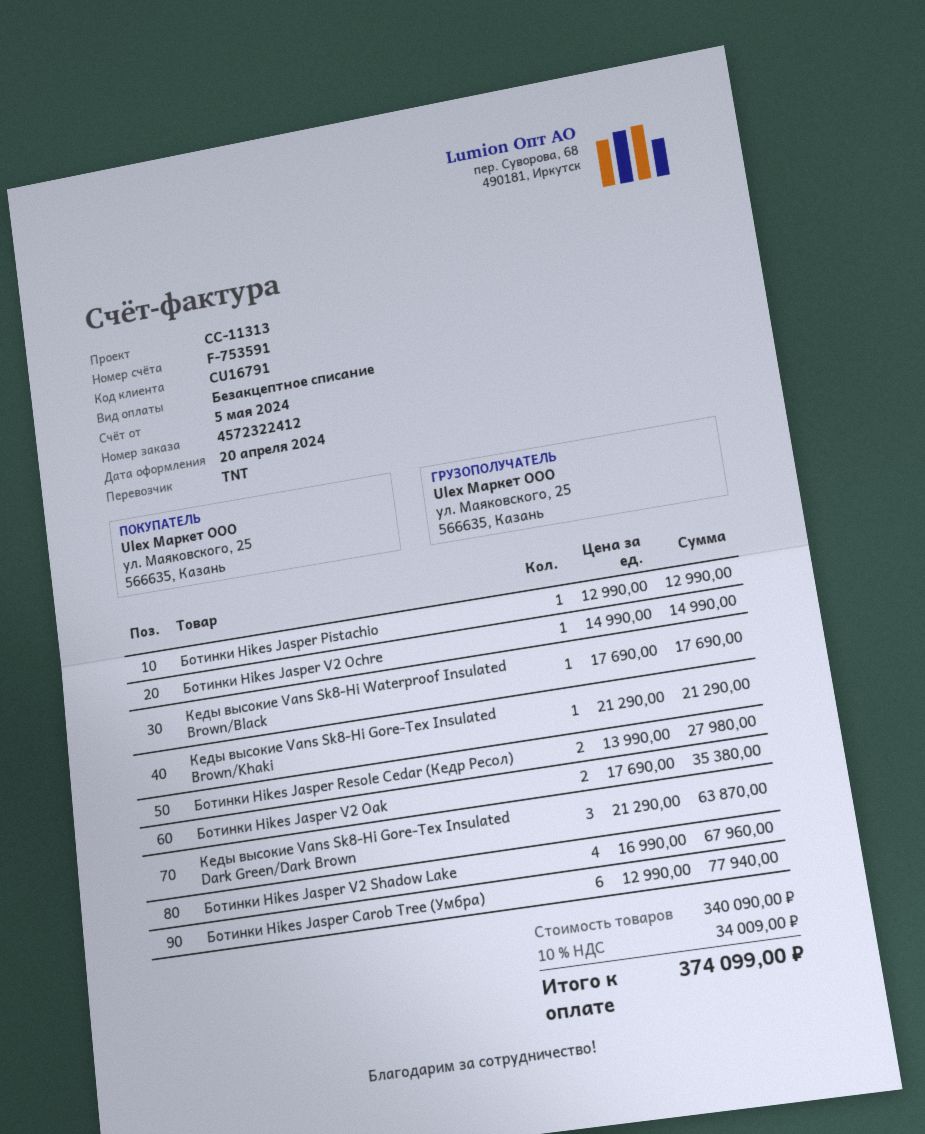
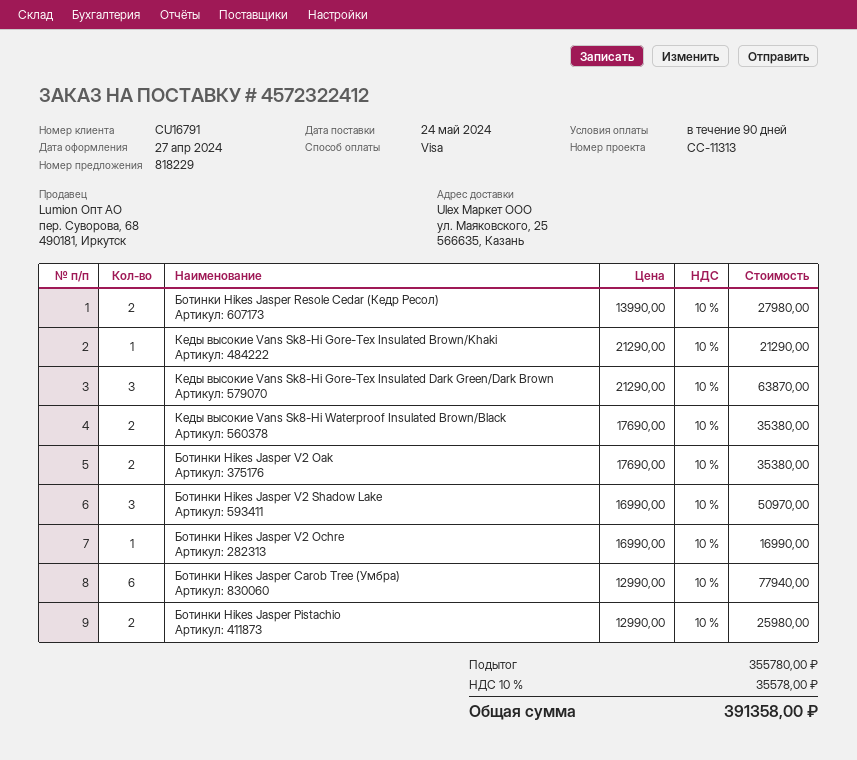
order date: 2024-04-20 -> 2024-04-27
payment method: direct debit -> Visa
Ботинки Hikes Jasper Pistachio: 1 x 12990.00 = 12990.00 -> 2 x 12990.00 = 25980.00
Ботинки Hikes Jasper V2 Ochre: 1 x 14990.00 = 14990.00 -> 1 x 16990.00 = 16990.00
Кеды высокие Vans Sk8-Hi Waterproof Insulated Brown/Black: 1 x 17690.00 = 17690.00 -> 2 x 17690.00 = 35380.00
Ботинки Hikes Jasper V2 Shadow Lake: 4 x 16990.00 = 67960.00 -> 3 x 16990.00 = 50970.00
subtotal: 340090.00 -> 355780.00
tax: 10% = 34009.00 -> 10% = 35578.00
total: 374099.00 -> 391358.00

